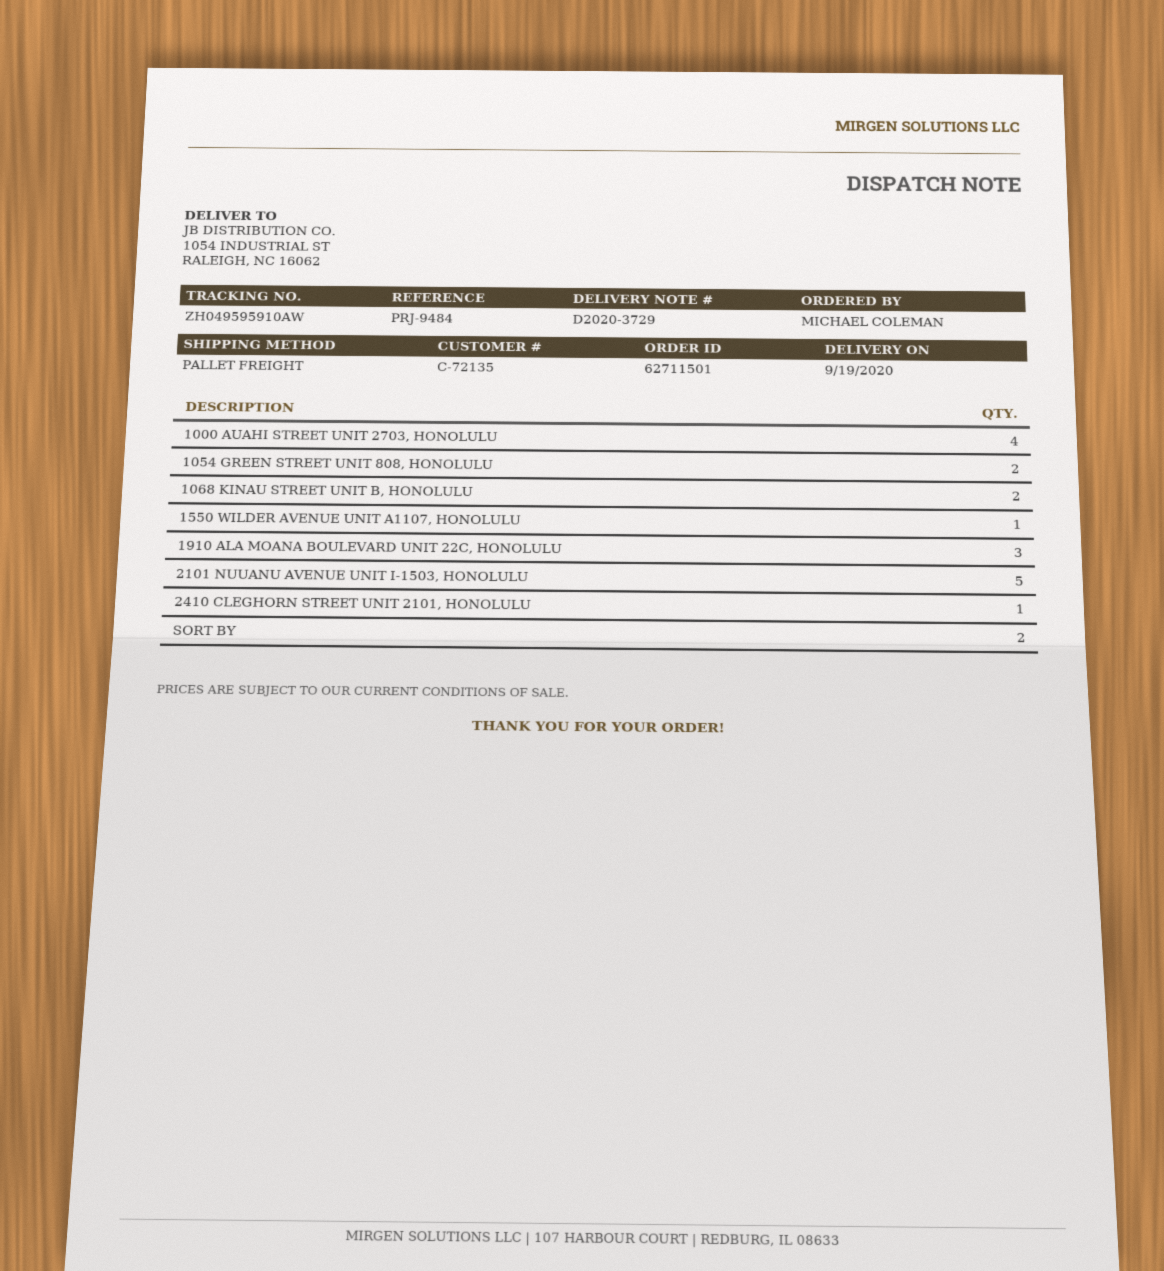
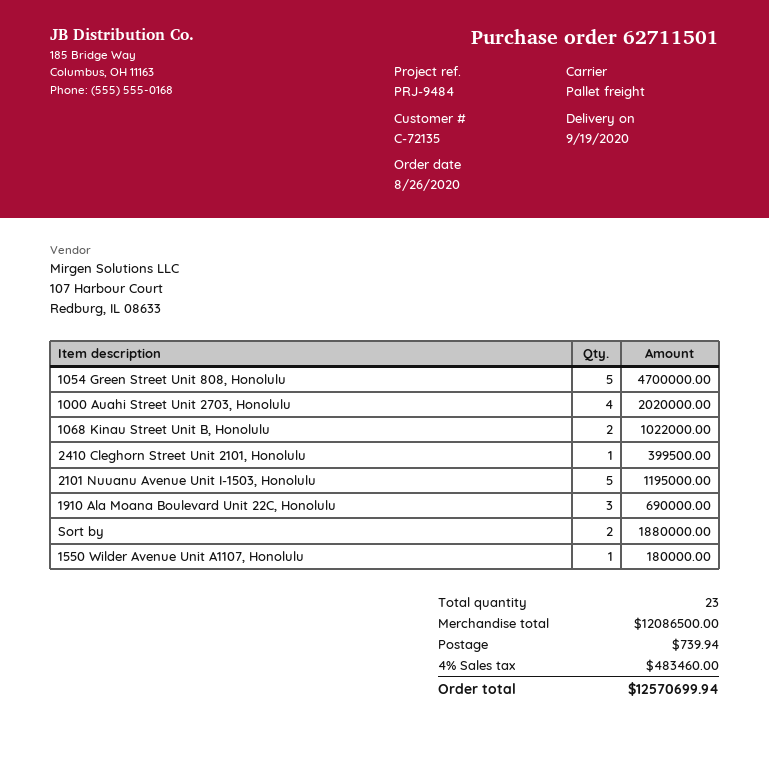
1054 GREEN STREET UNIT 808, HONOLULU: 2 -> 5

